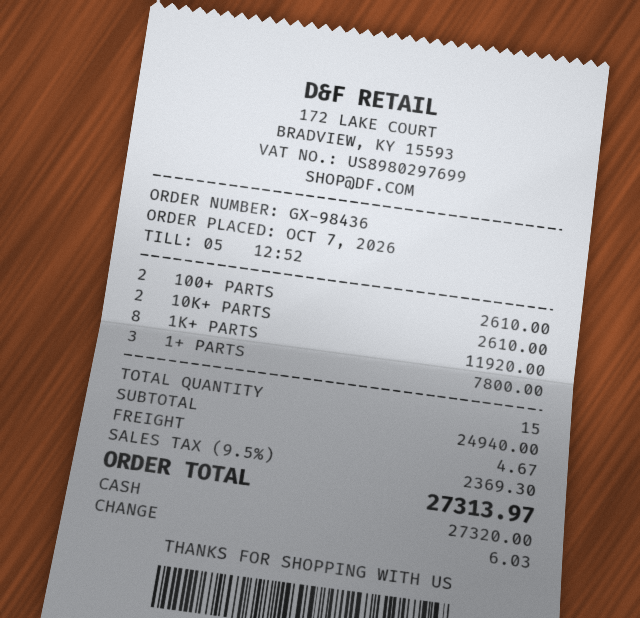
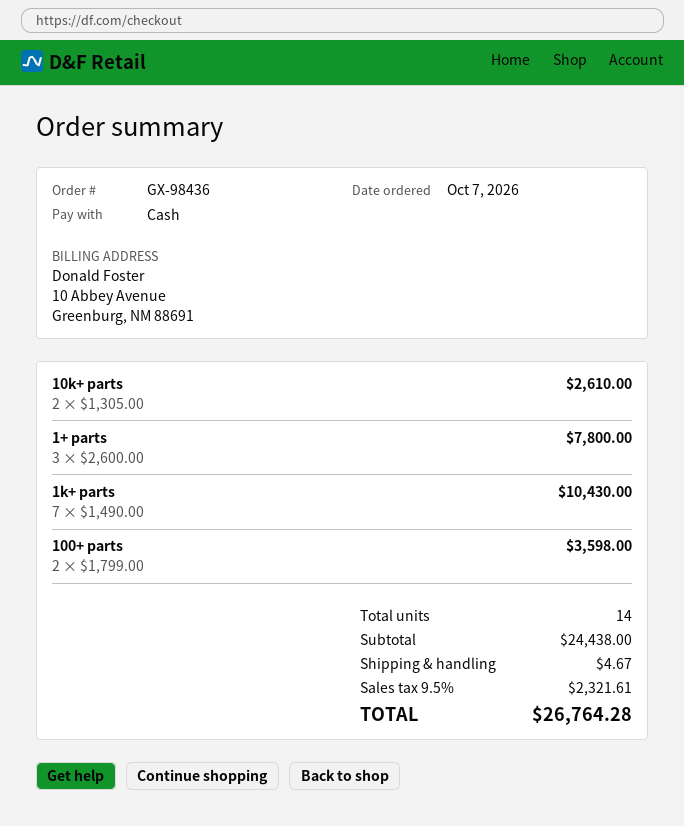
100+ PARTS: 2 for 2610.00 -> 2 for 3598.00
1K+ PARTS: 8 for 11920.00 -> 7 for 10430.00
total quantity: 15 -> 14
subtotal: 24940.00 -> 24438.00
tax: 9.5% = 2369.30 -> 9.5% = 2321.61
total: 27313.97 -> 26764.28

